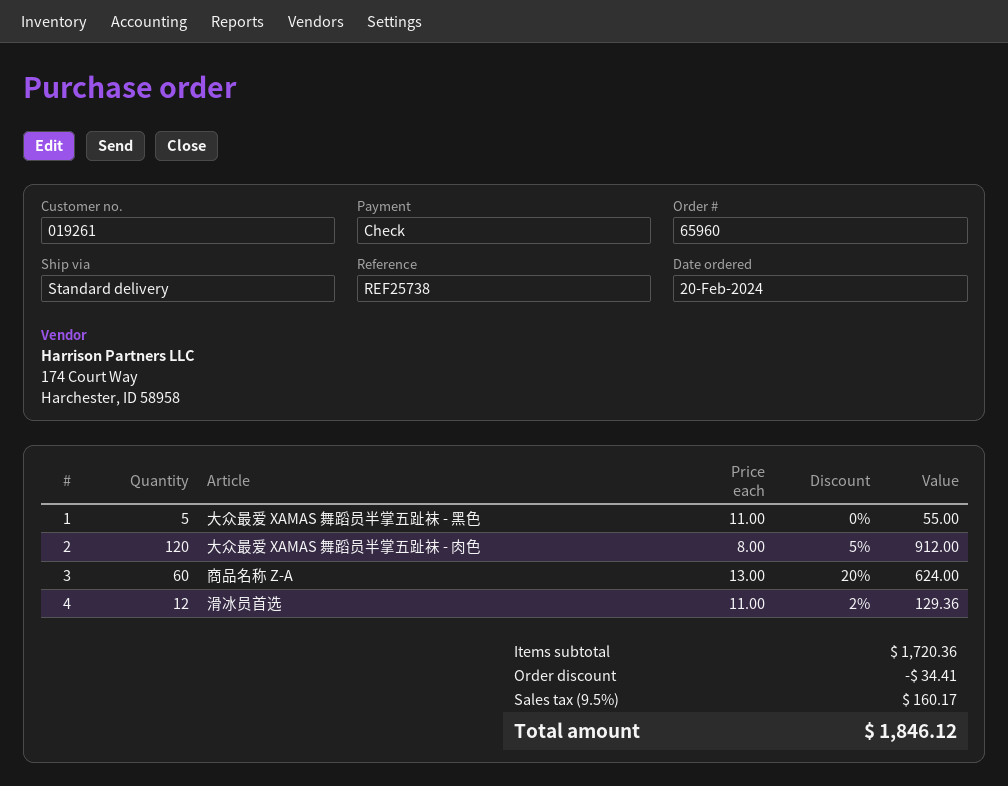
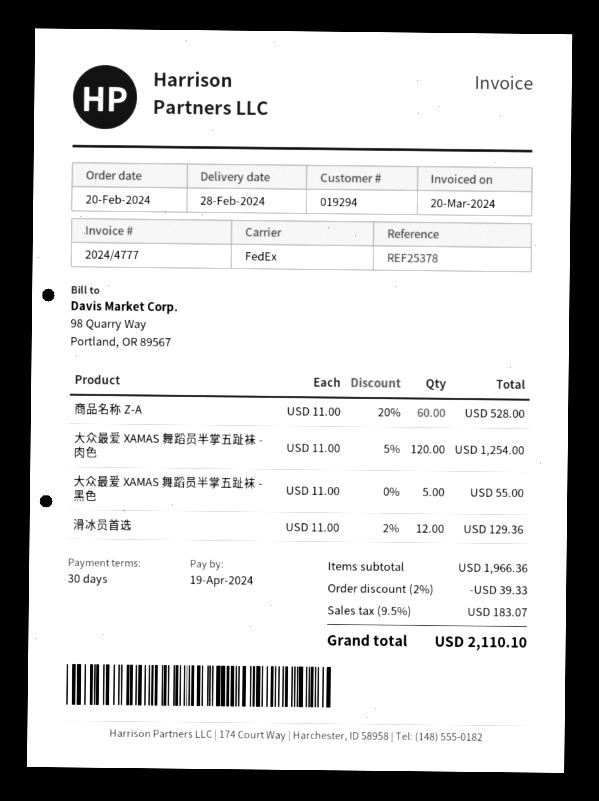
customer number: 019261 -> 019294
reference: REF25738 -> REF25378
shipping method: standard -> FedEx
大众最爱 XAMAS 舞蹈员半掌五趾袜 - 肉色: 120 x 8.00 - 5% = 912.00 -> 120 x 11.00 - 5% = 1254.00
商品名称 Z-A: 60 x 13.00 - 20% = 624.00 -> 60 x 11.00 - 20% = 528.00
subtotal: 1720.36 -> 1966.36
discount: 34.41 -> 39.33
tax: 9.5% = 160.17 -> 9.5% = 183.07
total: 1846.12 -> 2110.10

